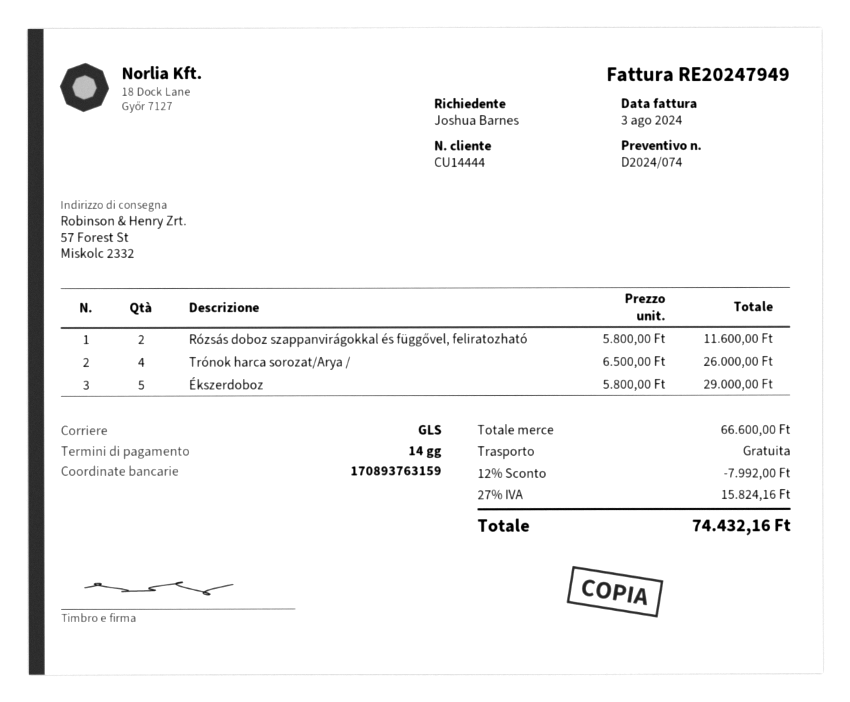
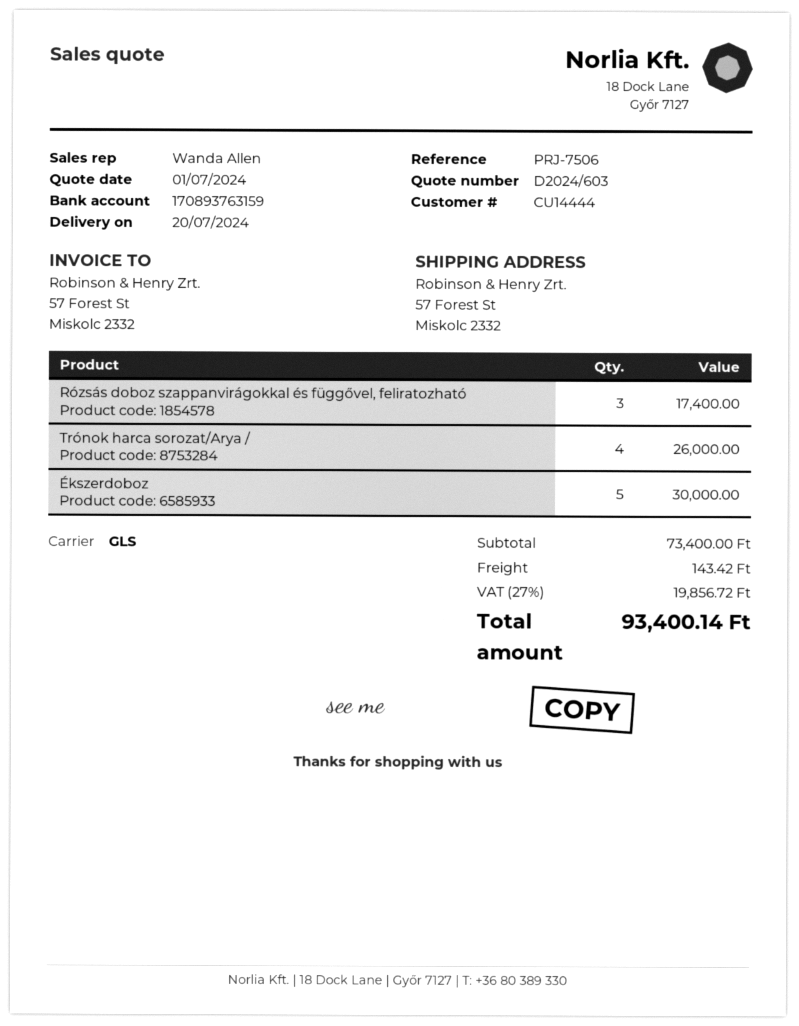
quote number: D2024/074 -> D2024/603
Rózsás doboz szappanvirágokkal és függővel, feliratozható: 2 for 11600.00 -> 3 for 17400.00
Ékszerdoboz: 5 for 29000.00 -> 5 for 30000.00
subtotal: 66600.00 -> 73400.00
discount: 12% = 7992.00 -> none
shipping: 0.00 -> 143.42
tax: 27% = 15824.16 -> 27% = 19856.72
total: 74432.16 -> 93400.14

